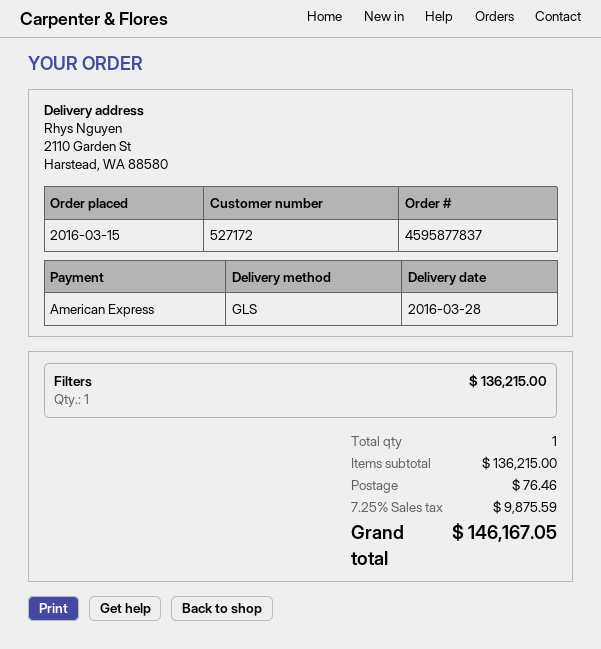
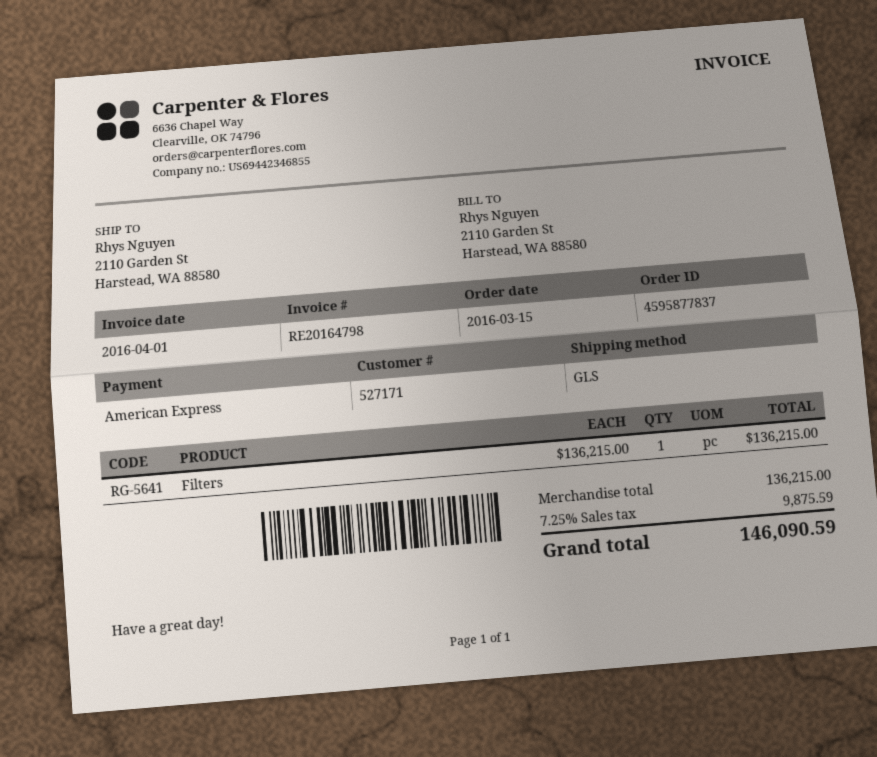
customer number: 527172 -> 527171
shipping: 76.46 -> none
total: 146167.05 -> 146090.59

